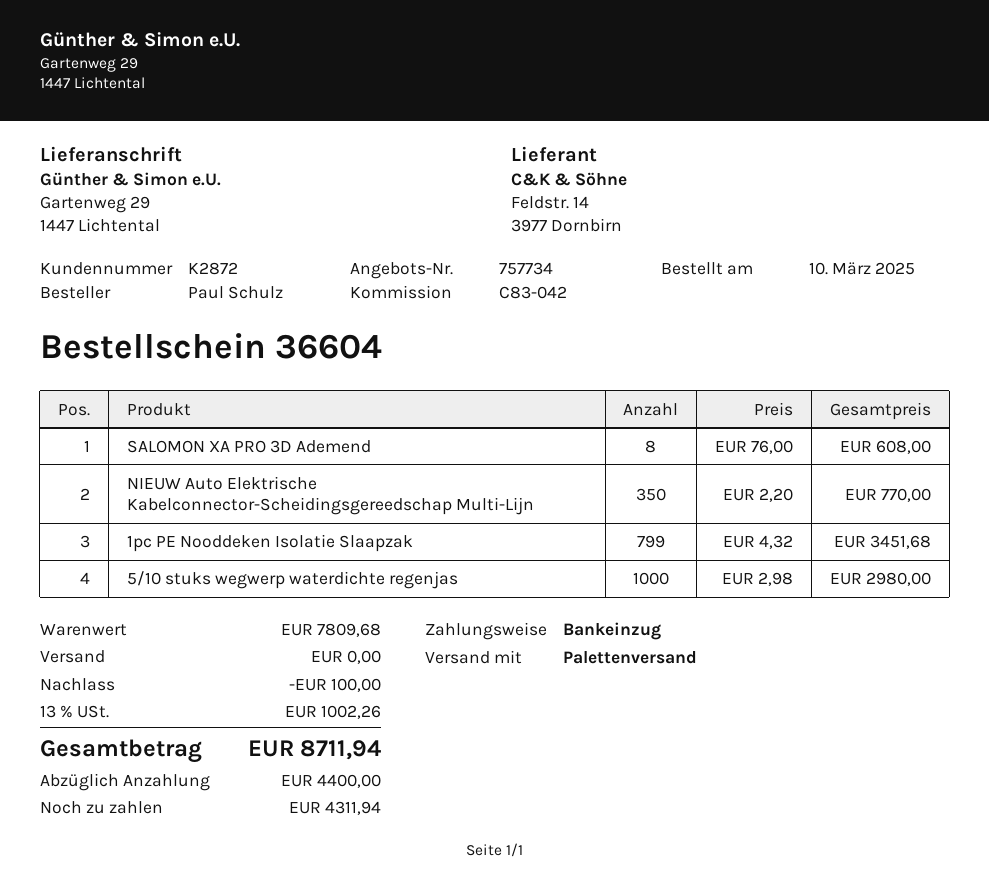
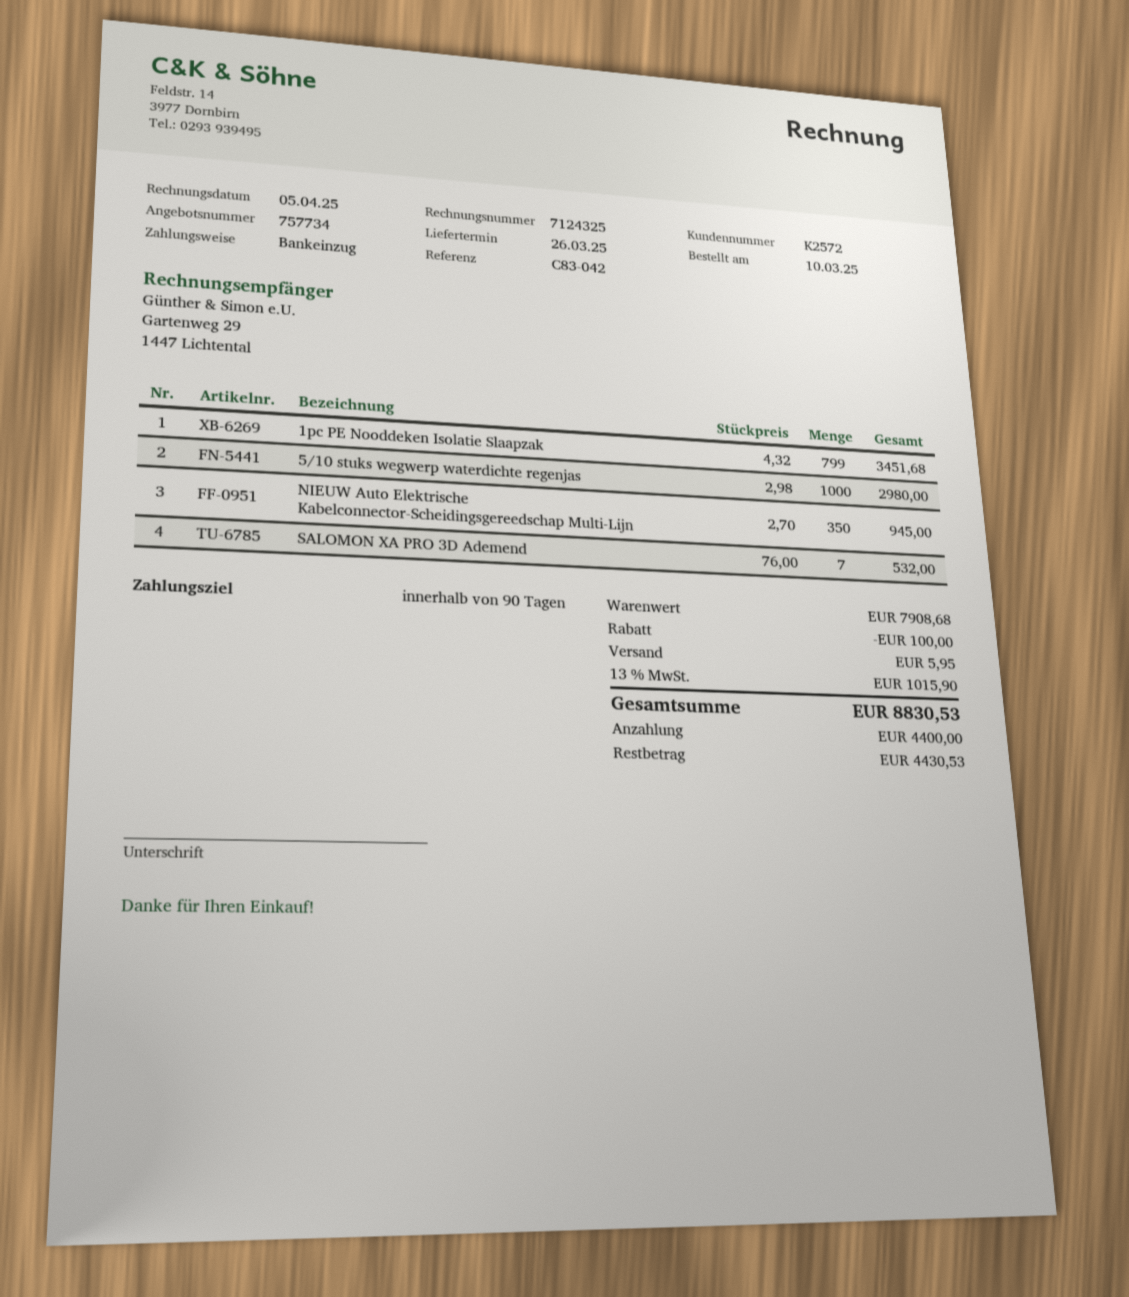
customer number: K2872 -> K2572
SALOMON XA PRO 3D Ademend: 8 x 76.00 = 608.00 -> 7 x 76.00 = 532.00
NIEUW Auto Elektrische Kabelconnector-Scheidingsgereedschap Multi-Lijn: 350 x 2.20 = 770.00 -> 350 x 2.70 = 945.00
subtotal: 7809.68 -> 7908.68
shipping: 0.00 -> 5.95
tax: 13% = 1002.26 -> 13% = 1015.90
total: 8711.94 -> 8830.53
balance: 4311.94 -> 4430.53

